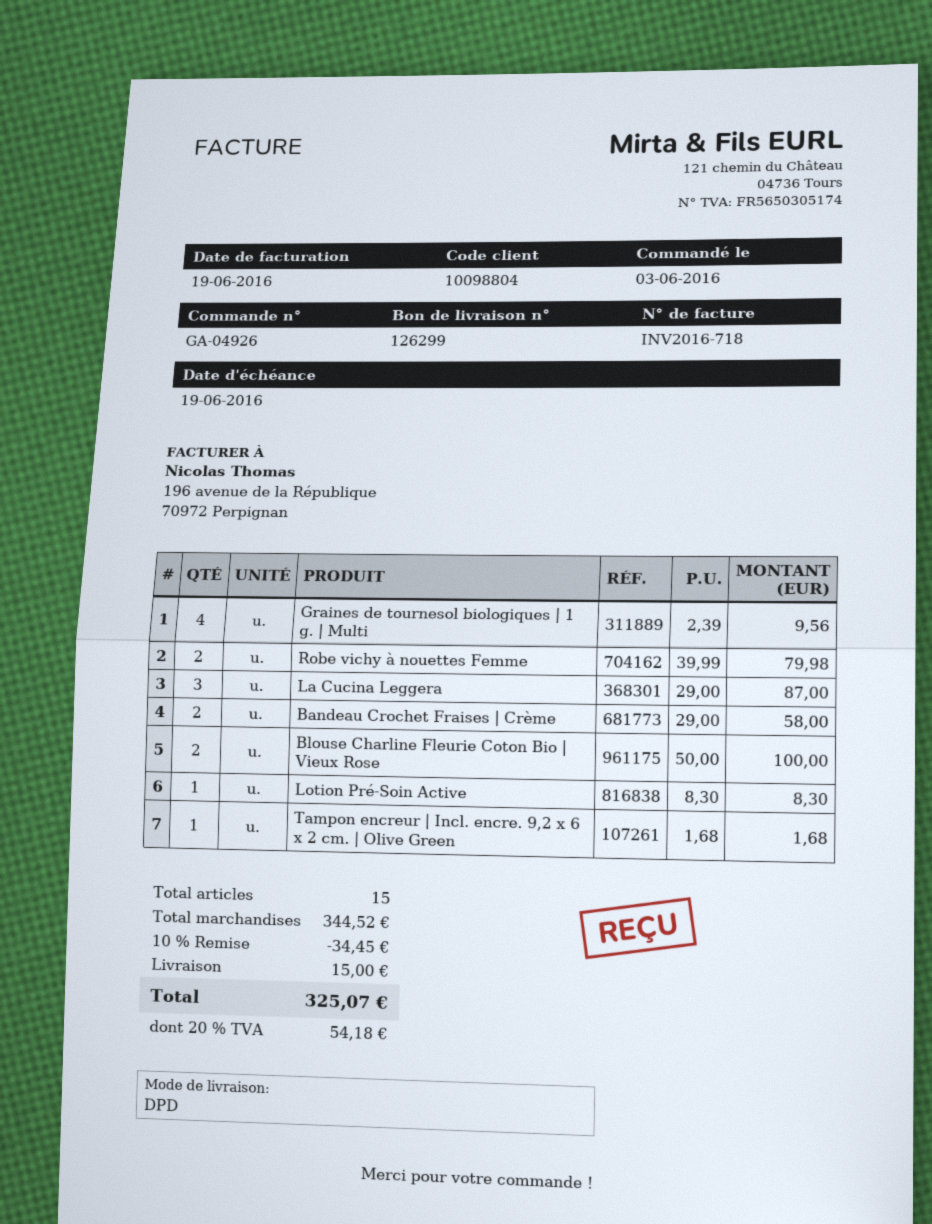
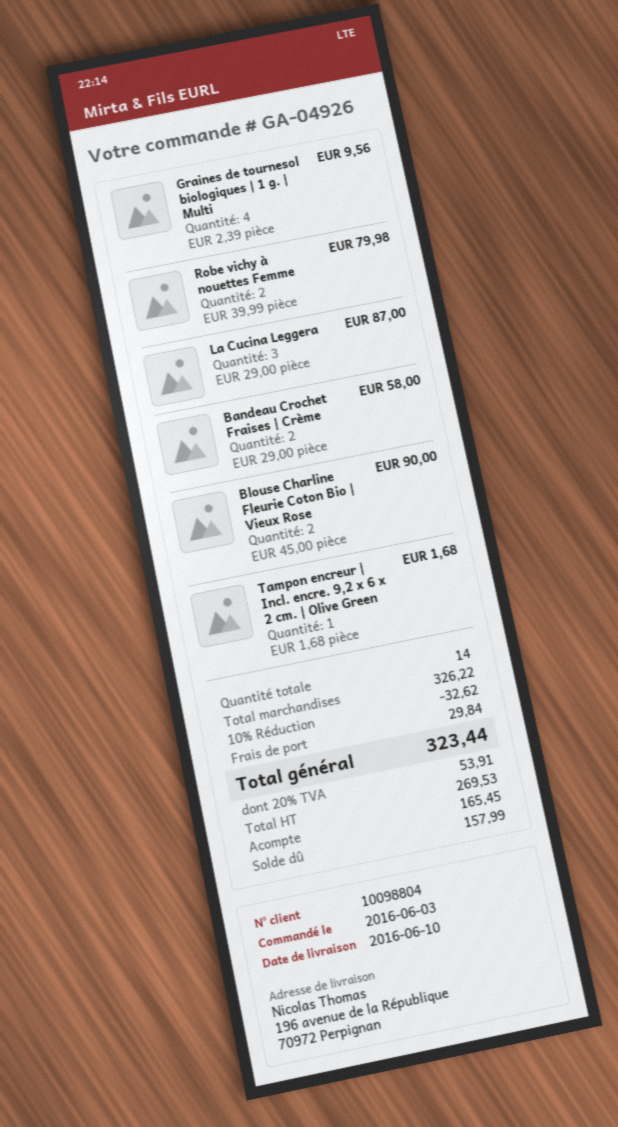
Blouse Charline Fleurie Coton Bio | Vieux Rose: 2 x 50.00 = 100.00 -> 2 x 45.00 = 90.00
Lotion Pré-Soin Active: 1 x 8.30 = 8.30 -> none
total quantity: 15 -> 14
subtotal: 344.52 -> 326.22
discount: 10% = 34.45 -> 10% = 32.62
shipping: 15.00 -> 29.84
tax: 20% = 54.18 -> 20% = 53.91
total: 325.07 -> 323.44

